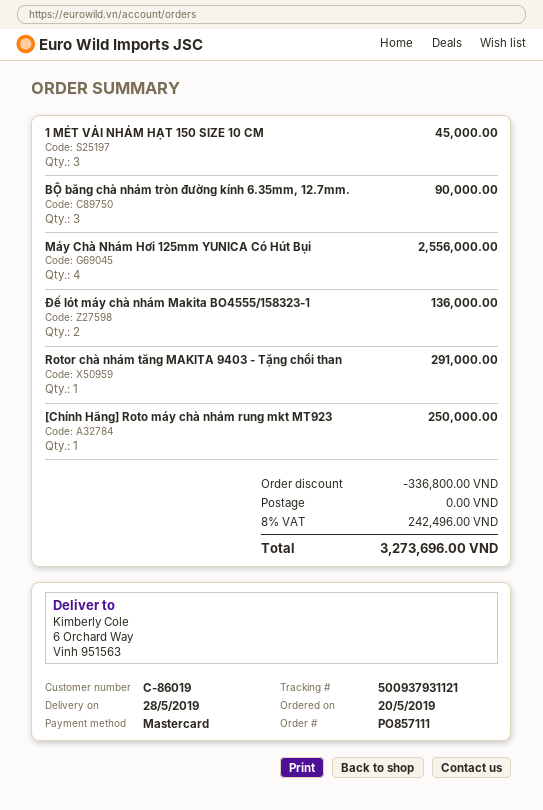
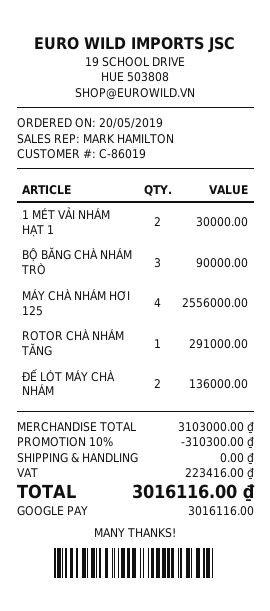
payment method: Mastercard -> Google Pay
1 MÉT VẢI NHÁM HẠT 150 SIZE 10 CM: 3 for 45000.00 -> 2 for 30000.00
[Chính Hãng] Roto máy chà nhám rung mkt MT923: 1 for 250000.00 -> none
discount: 336800.00 -> 310300.00
tax: 242496.00 -> 223416.00
total: 3273696.00 -> 3016116.00

